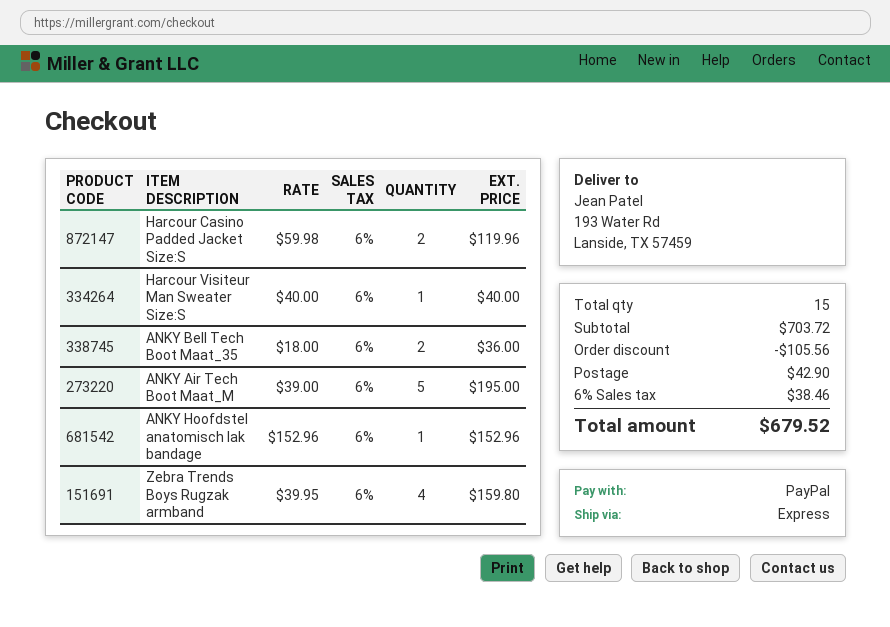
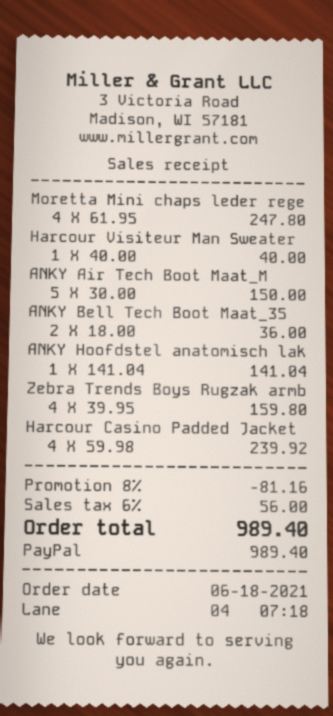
Harcour Casino Padded Jacket Size:S: 2 x 59.98 = 119.96 -> 4 x 59.98 = 239.92
ANKY Air Tech Boot Maat_M: 5 x 39.00 = 195.00 -> 5 x 30.00 = 150.00
ANKY Hoofdstel anatomisch lak bandage: 1 x 152.96 = 152.96 -> 1 x 141.04 = 141.04
Moretta Mini chaps leder rege: none -> 4 x 61.95 = 247.80
discount: 105.56 -> 81.16
shipping: 42.90 -> none
tax: 6% = 38.46 -> 6% = 56.00
total: 679.52 -> 989.40

